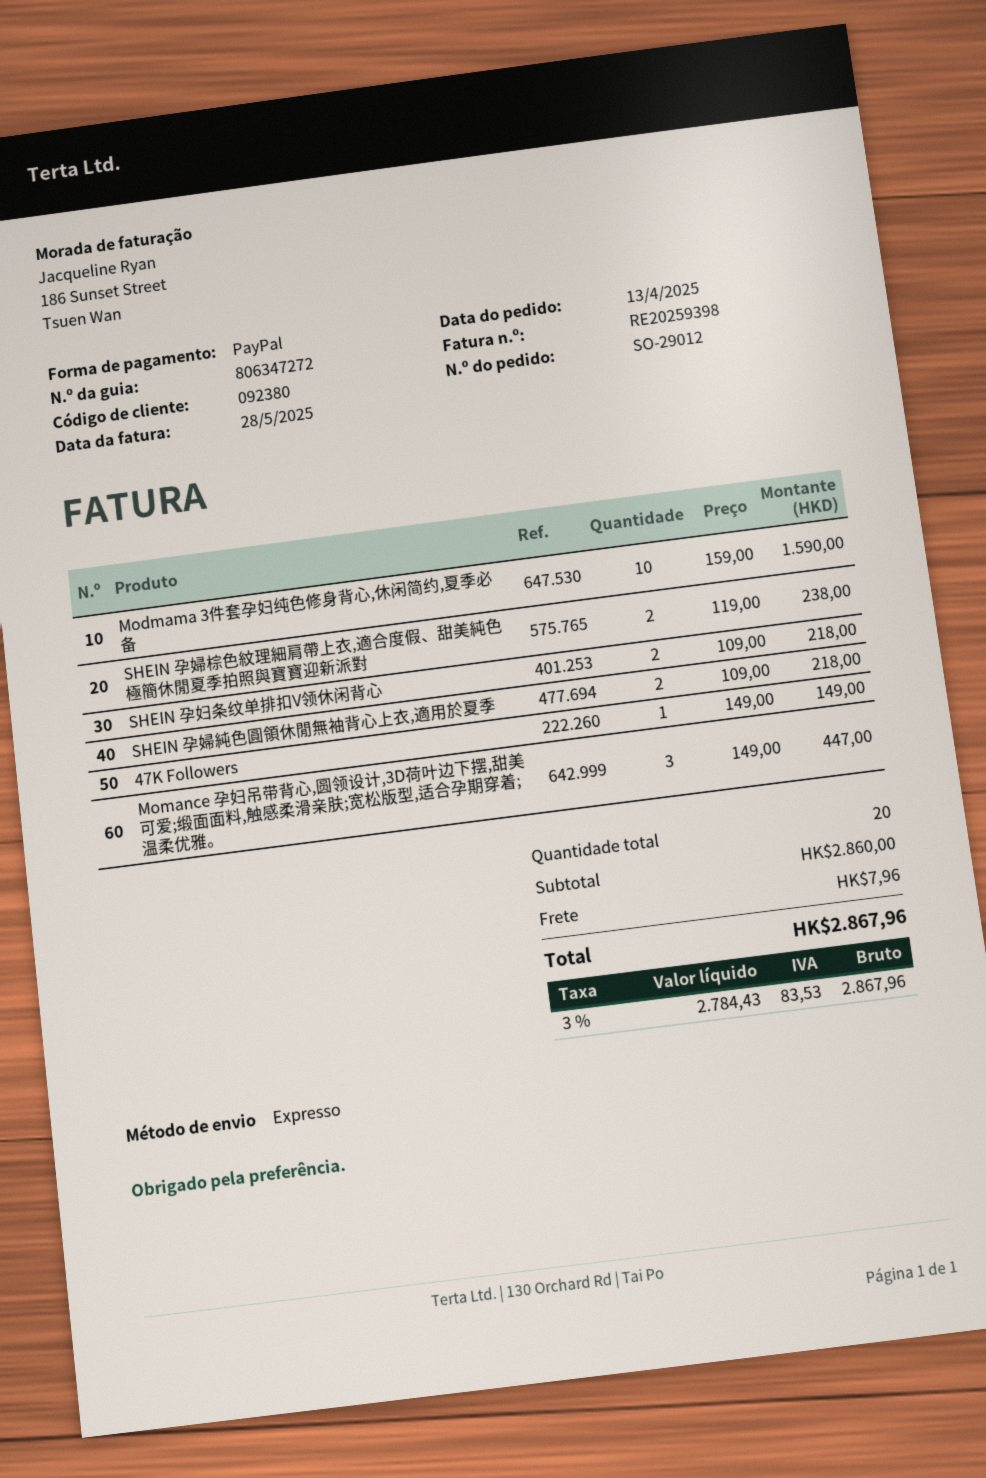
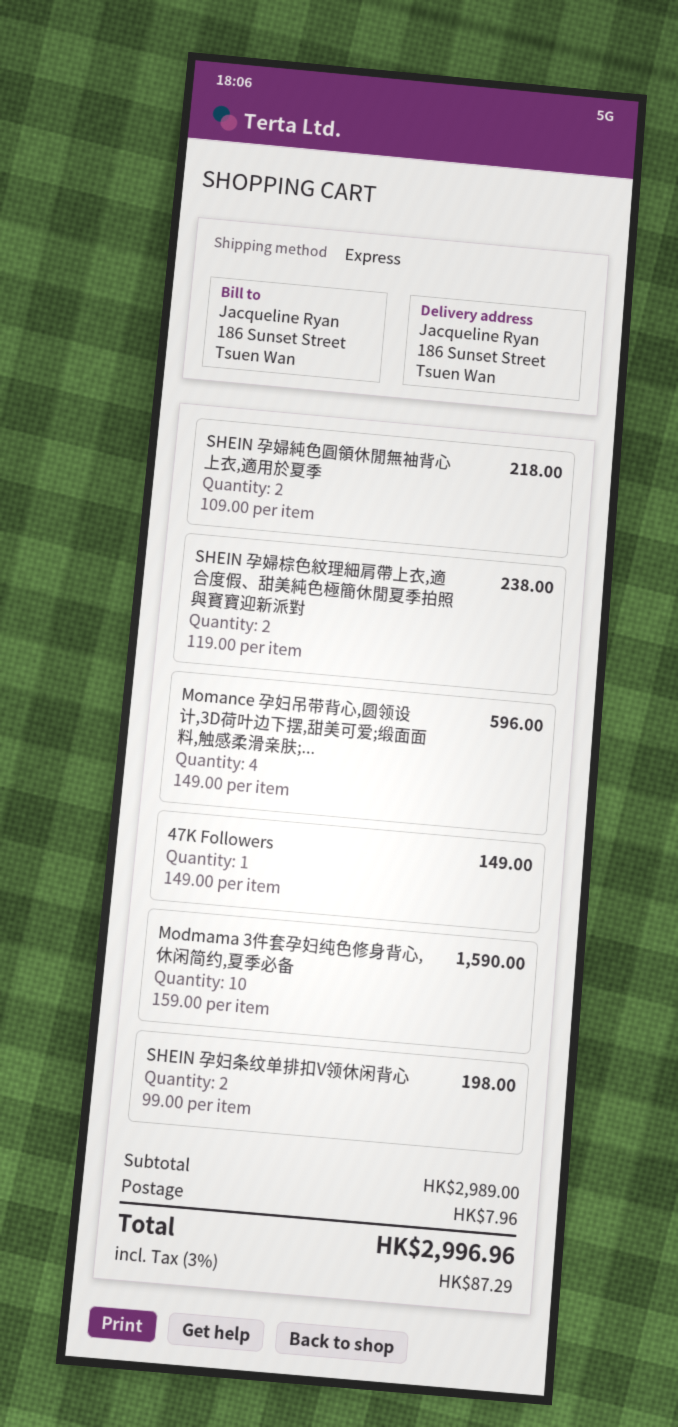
SHEIN 孕妇条纹单排扣V领休闲背心: 2 x 109.00 = 218.00 -> 2 x 99.00 = 198.00
Momance 孕妇吊带背心,圆领设计,3D荷叶边下摆,甜美可爱;缎面面料,触感柔滑亲肤;宽松版型,适合孕期穿着;温柔优雅。: 3 x 149.00 = 447.00 -> 4 x 149.00 = 596.00
subtotal: 2860.00 -> 2989.00
tax: 3% = 83.53 -> 3% = 87.29
total: 2867.96 -> 2996.96

